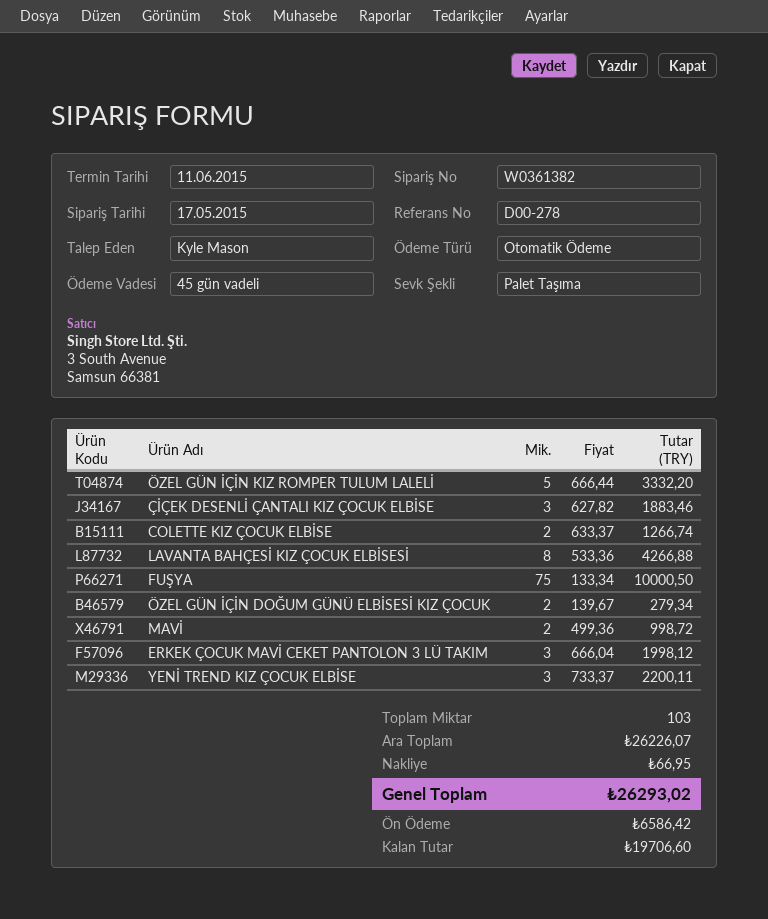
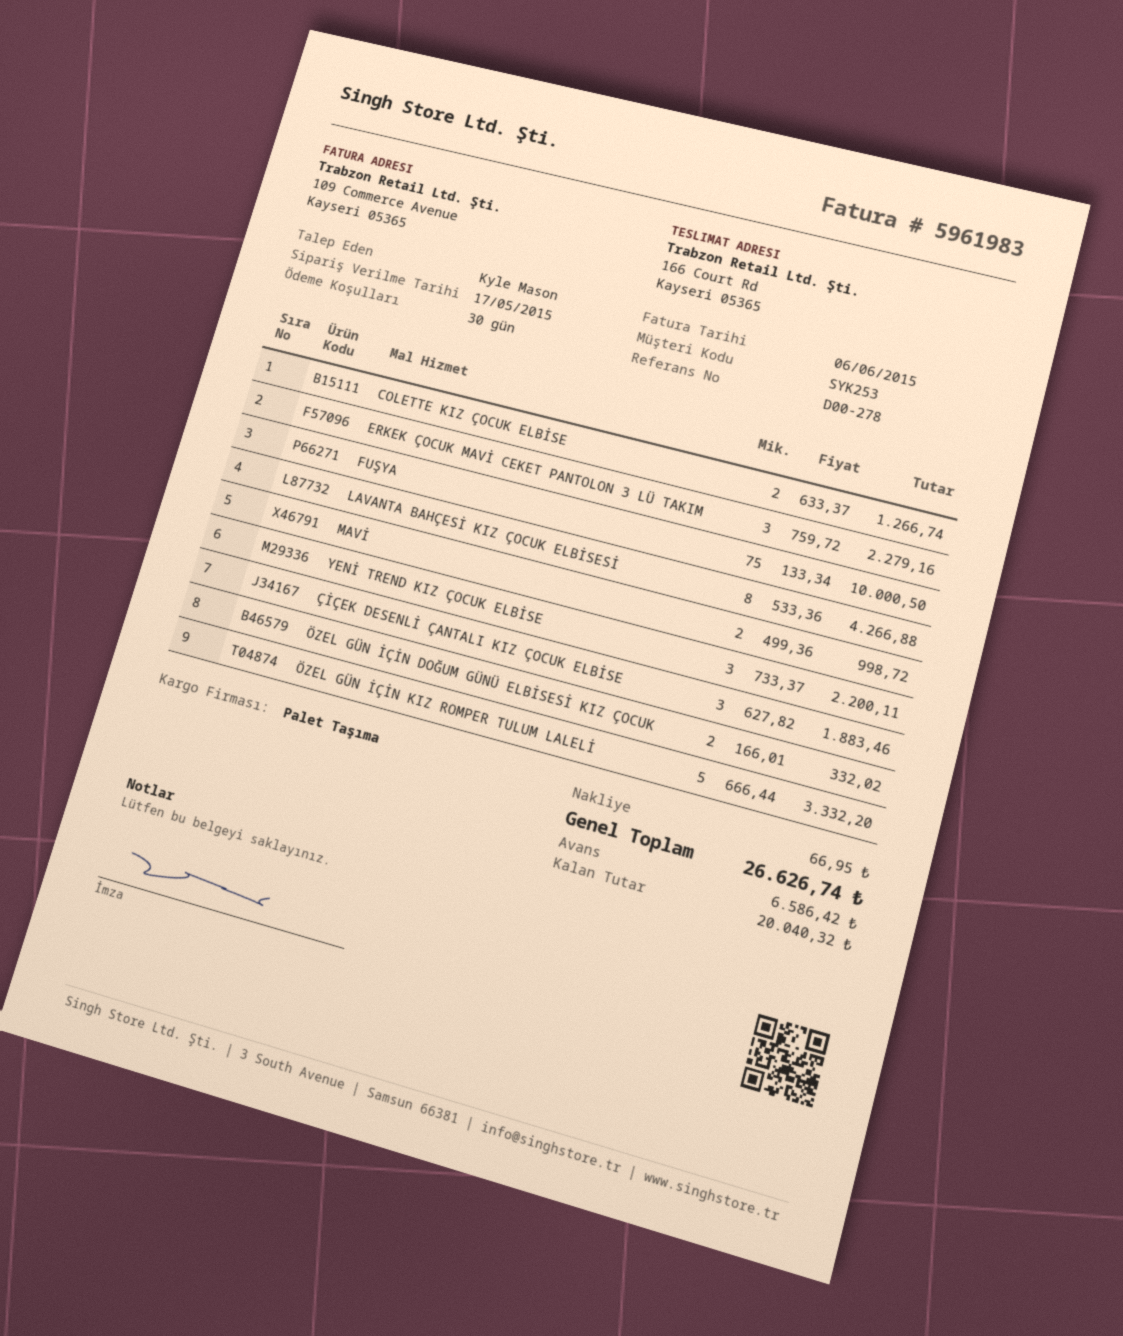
payment terms: 45 days -> 30 days
ÖZEL GÜN İÇİN DOĞUM GÜNÜ ELBİSESİ KIZ ÇOCUK: 2 x 139.67 = 279.34 -> 2 x 166.01 = 332.02
ERKEK ÇOCUK MAVİ CEKET PANTOLON 3 LÜ TAKIM: 3 x 666.04 = 1998.12 -> 3 x 759.72 = 2279.16
total: 26293.02 -> 26626.74
balance: 19706.60 -> 20040.32

